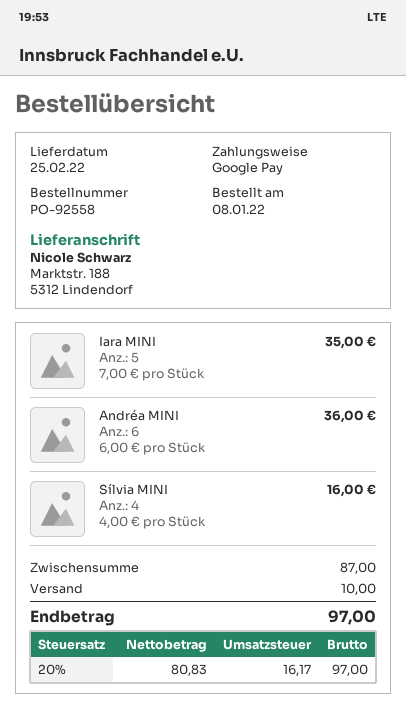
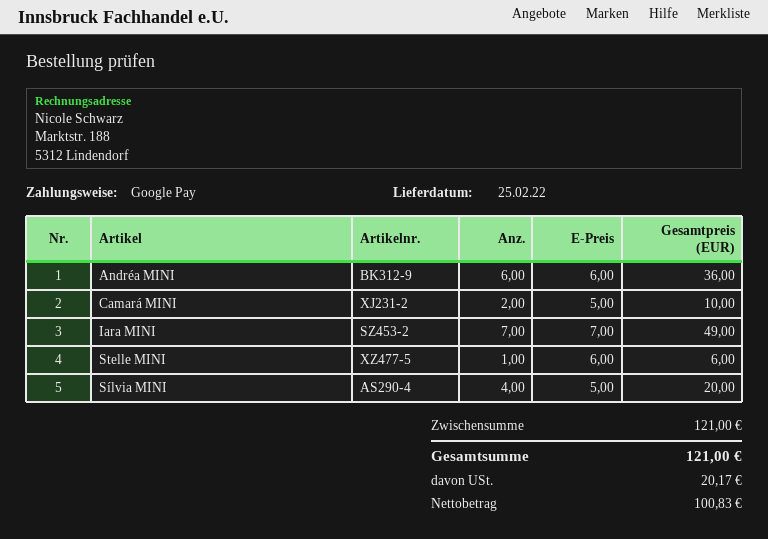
Iara MINI: 5 x 7.00 = 35.00 -> 7 x 7.00 = 49.00
Sílvia MINI: 4 x 4.00 = 16.00 -> 4 x 5.00 = 20.00
Camará MINI: none -> 2 x 5.00 = 10.00
Stelle MINI: none -> 1 x 6.00 = 6.00
subtotal: 87.00 -> 121.00
shipping: 10.00 -> none
net: 80.83 -> 100.83
tax: 16.17 -> 20.17
total: 97.00 -> 121.00

